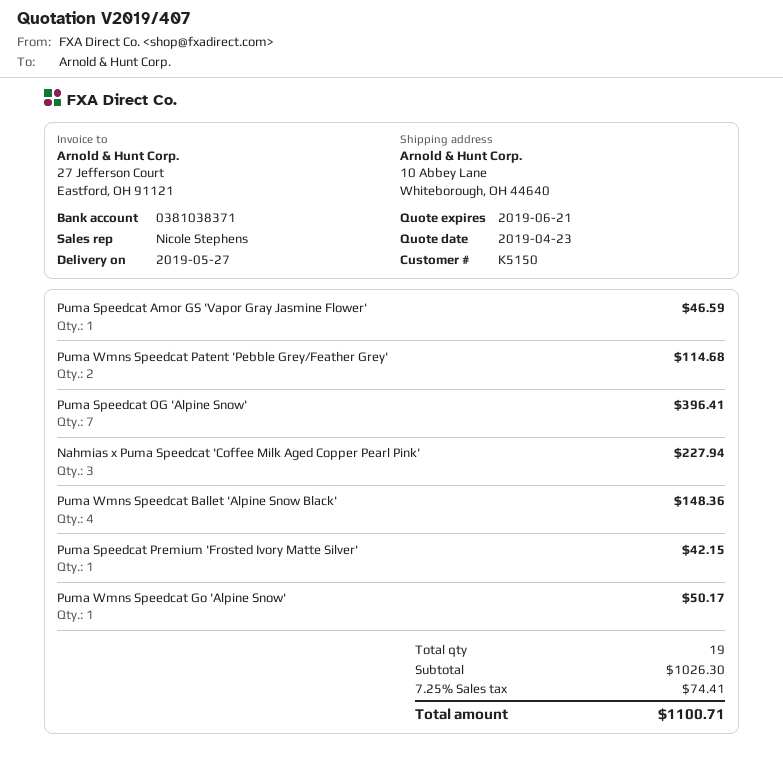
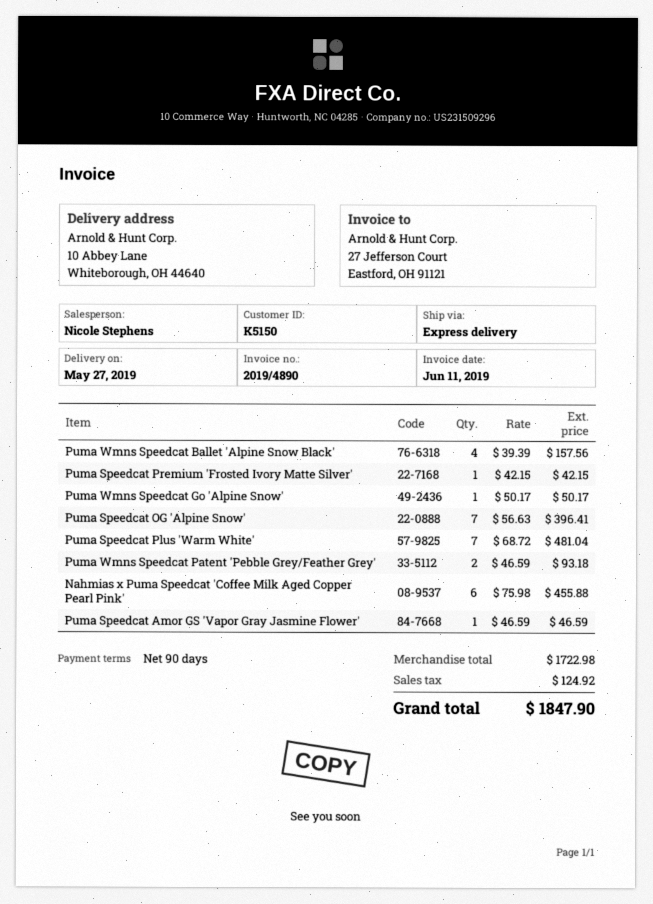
Puma Wmns Speedcat Patent 'Pebble Grey/Feather Grey': 2 for 114.68 -> 2 for 93.18
Nahmias x Puma Speedcat 'Coffee Milk Aged Copper Pearl Pink': 3 for 227.94 -> 6 for 455.88
Puma Wmns Speedcat Ballet 'Alpine Snow Black': 4 for 148.36 -> 4 for 157.56
Puma Speedcat Plus 'Warm White': none -> 7 for 481.04
subtotal: 1026.30 -> 1722.98
tax: 74.41 -> 124.92
total: 1100.71 -> 1847.90

